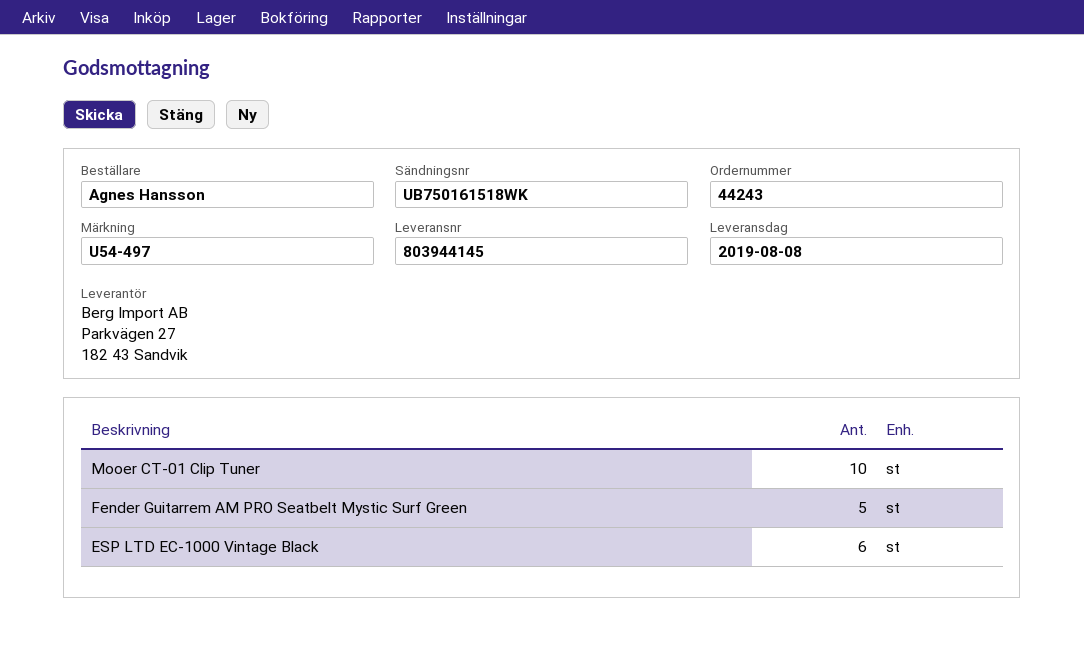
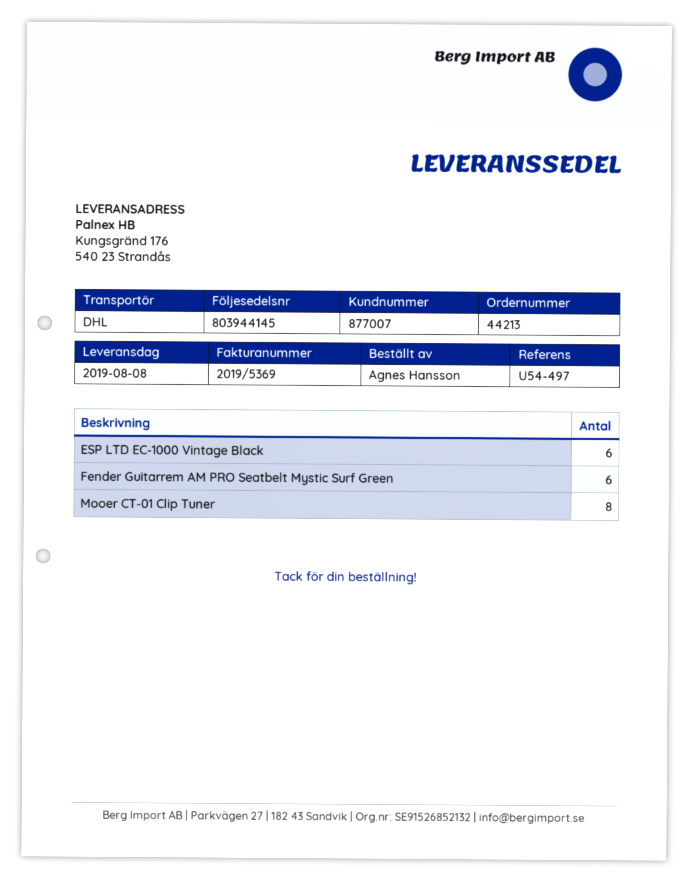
order number: 44243 -> 44213
Mooer CT-01 Clip Tuner: 10 -> 8
Fender Guitarrem AM PRO Seatbelt Mystic Surf Green: 5 -> 6

